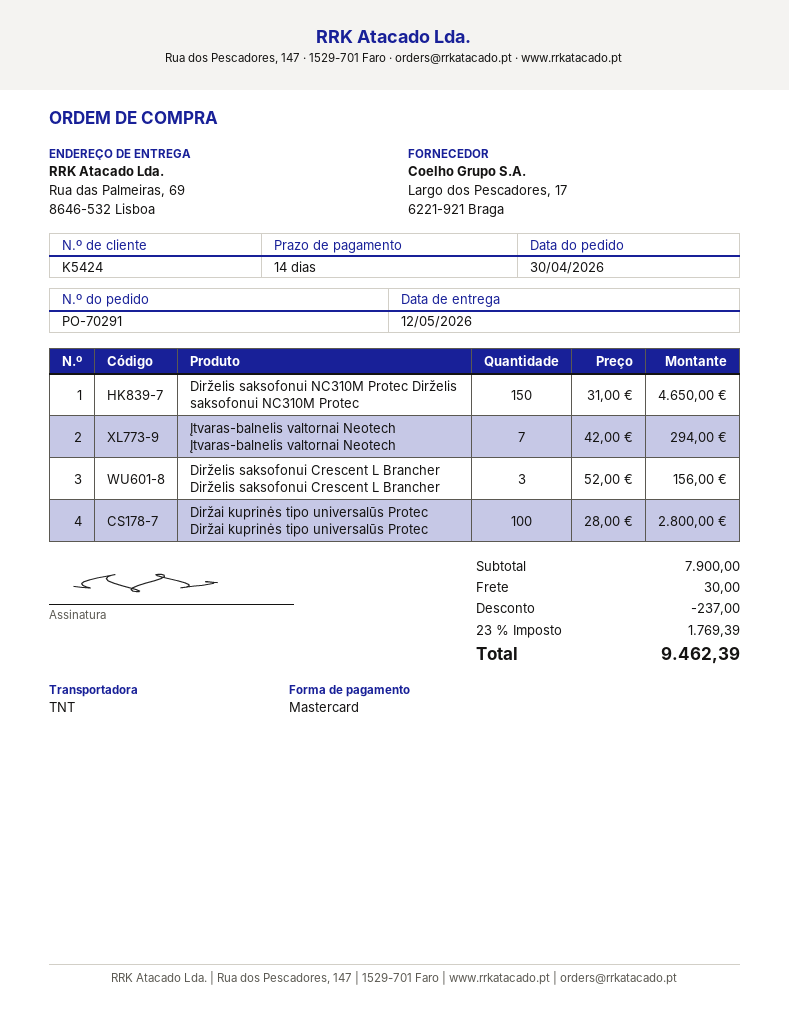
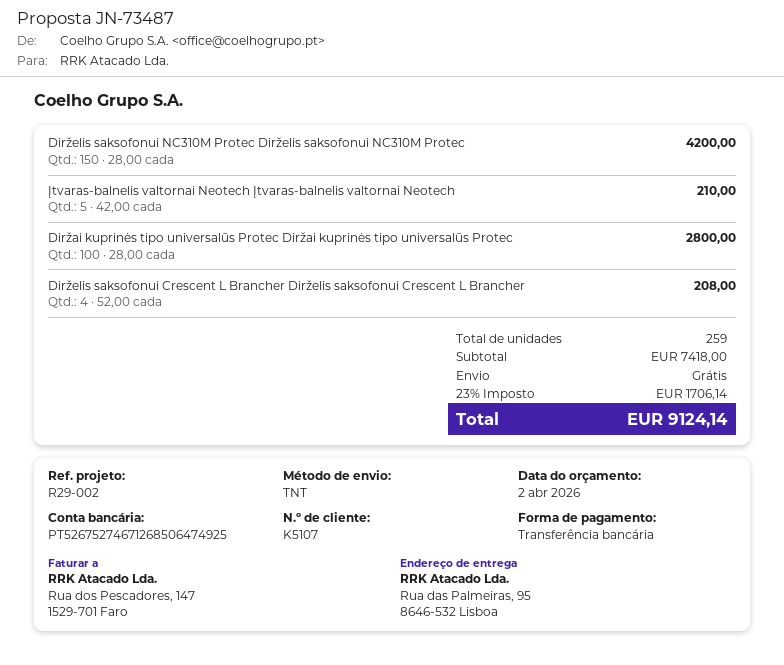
customer number: K5424 -> K5107
payment method: Mastercard -> bank transfer
ship to: Rua das Palmeiras, 69, 8646-532 Lisboa -> Rua das Palmeiras, 95, 8646-532 Lisboa
Dirželis saksofonui NC310M Protec Dirželis saksofonui NC310M Protec: 150 x 31.00 = 4650.00 -> 150 x 28.00 = 4200.00
Įtvaras-balnelis valtornai Neotech Įtvaras-balnelis valtornai Neotech: 7 x 42.00 = 294.00 -> 5 x 42.00 = 210.00
Dirželis saksofonui Crescent L Brancher Dirželis saksofonui Crescent L Brancher: 3 x 52.00 = 156.00 -> 4 x 52.00 = 208.00
subtotal: 7900.00 -> 7418.00
discount: 237.00 -> none
shipping: 30.00 -> 0.00
tax: 23% = 1769.39 -> 23% = 1706.14
total: 9462.39 -> 9124.14

